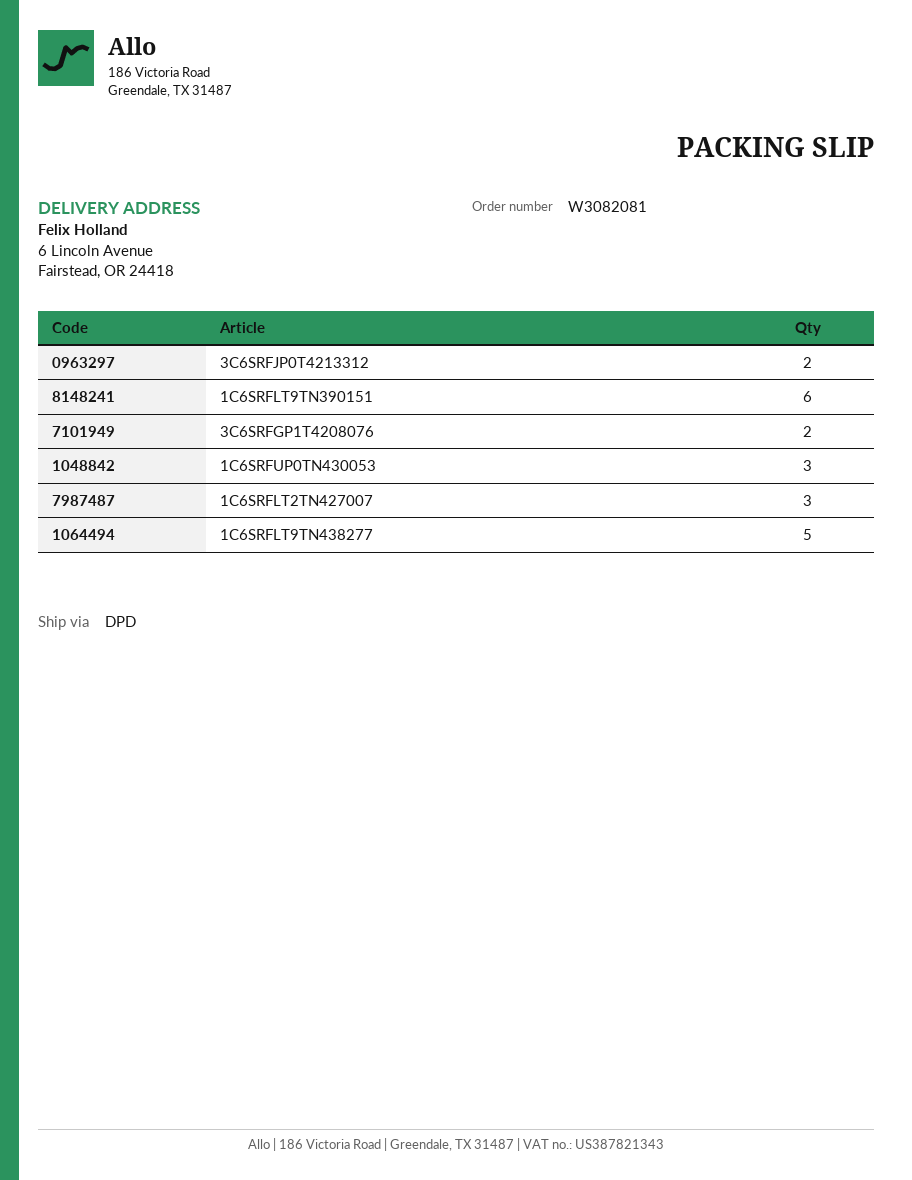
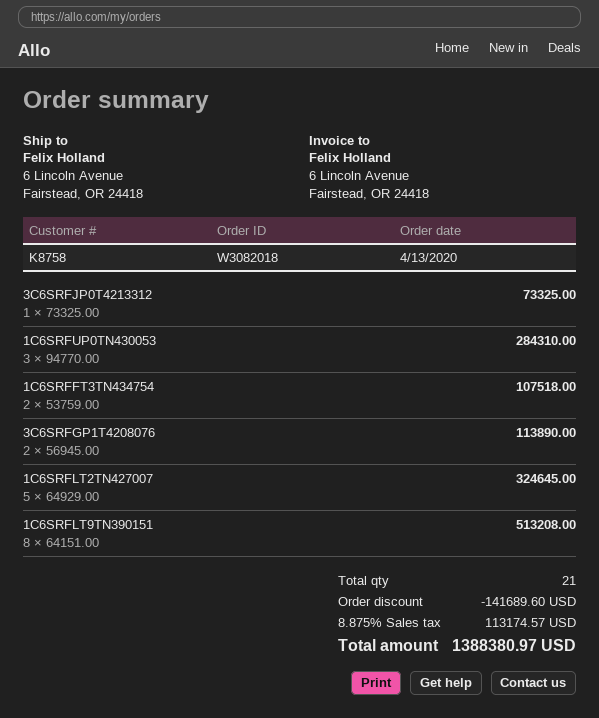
order number: W3082081 -> W3082018
3C6SRFJP0T4213312: 2 -> 1
1C6SRFLT9TN390151: 6 -> 8
1C6SRFLT2TN427007: 3 -> 5
1C6SRFLT9TN438277: 5 -> none
1C6SRFFT3TN434754: none -> 2

